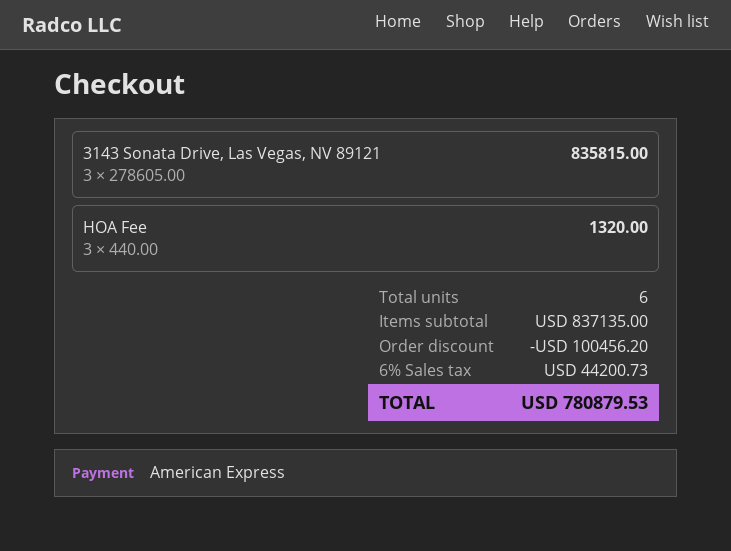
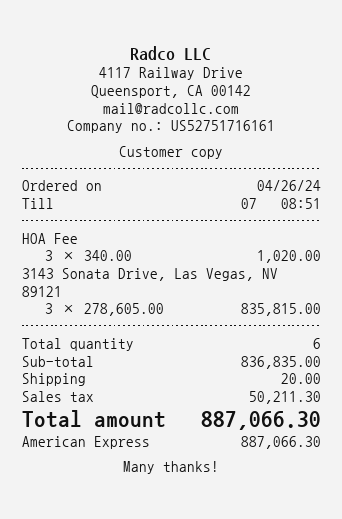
HOA Fee: 3 x 440.00 = 1320.00 -> 3 x 340.00 = 1020.00
subtotal: 837135.00 -> 836835.00
discount: 100456.20 -> none
shipping: none -> 20.00
tax: 44200.73 -> 50211.30
total: 780879.53 -> 887066.30

